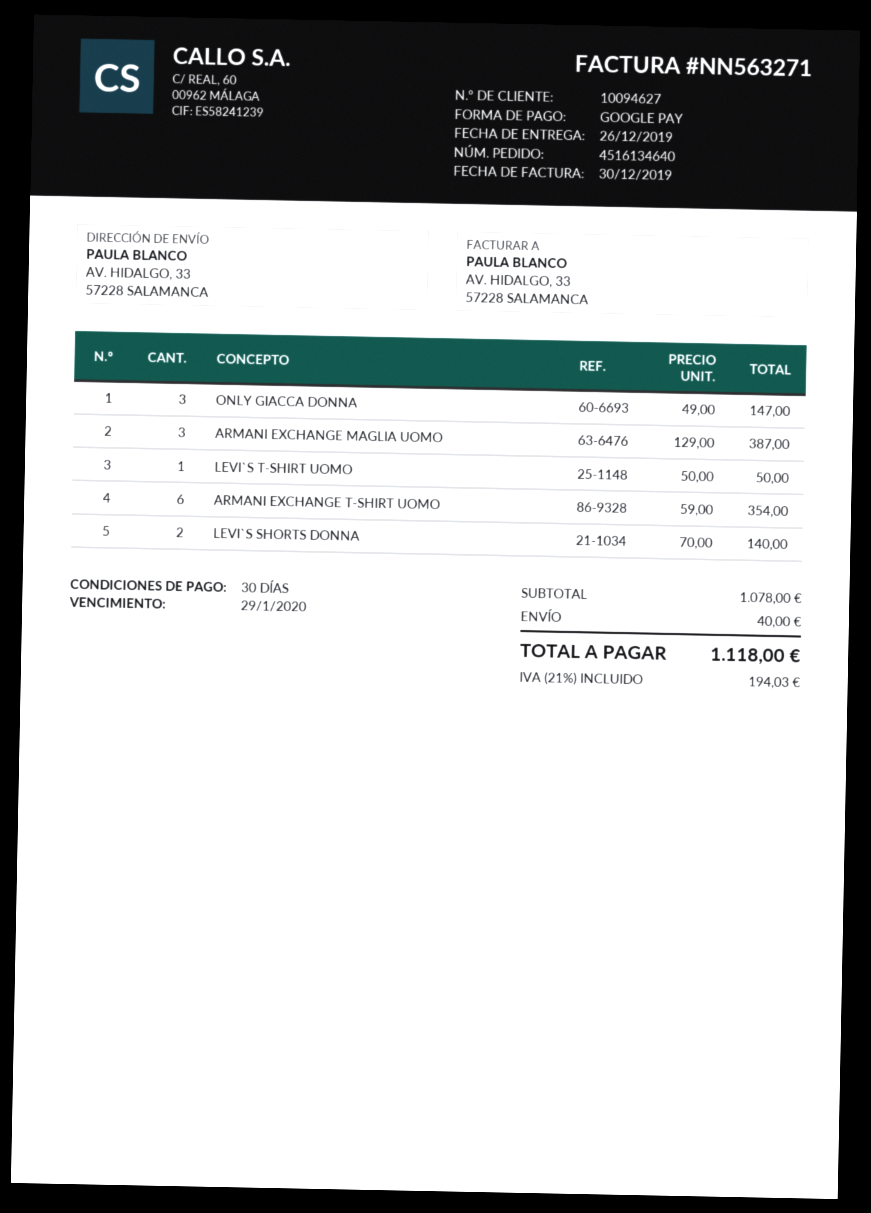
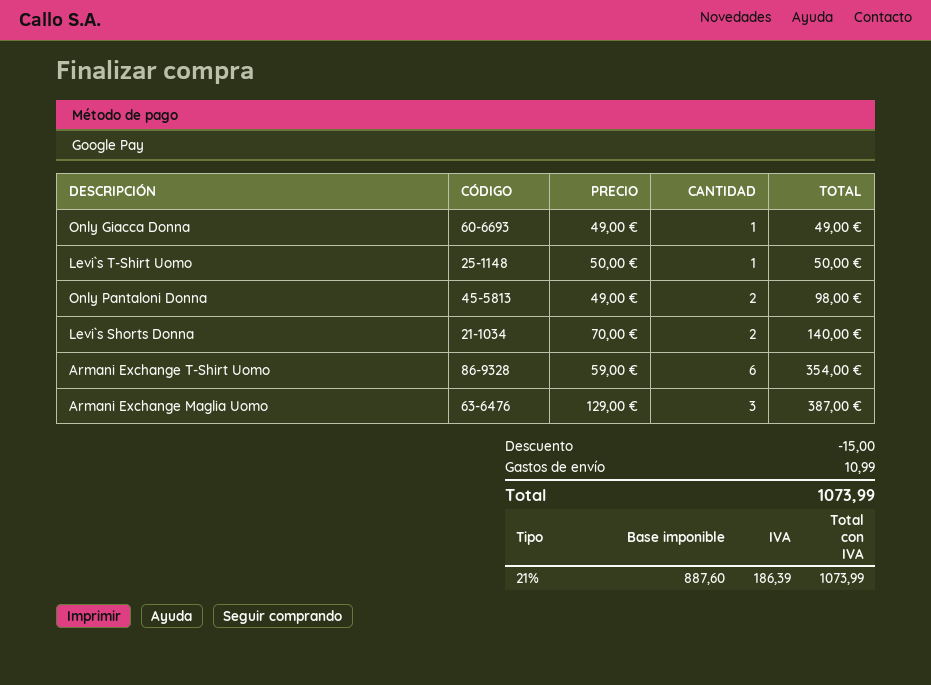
ONLY GIACCA DONNA: 3 x 49.00 = 147.00 -> 1 x 49.00 = 49.00
Only Pantaloni Donna: none -> 2 x 49.00 = 98.00
discount: none -> 15.00
shipping: 40.00 -> 10.99
tax: 21% = 194.03 -> 21% = 186.39
total: 1118.00 -> 1073.99

